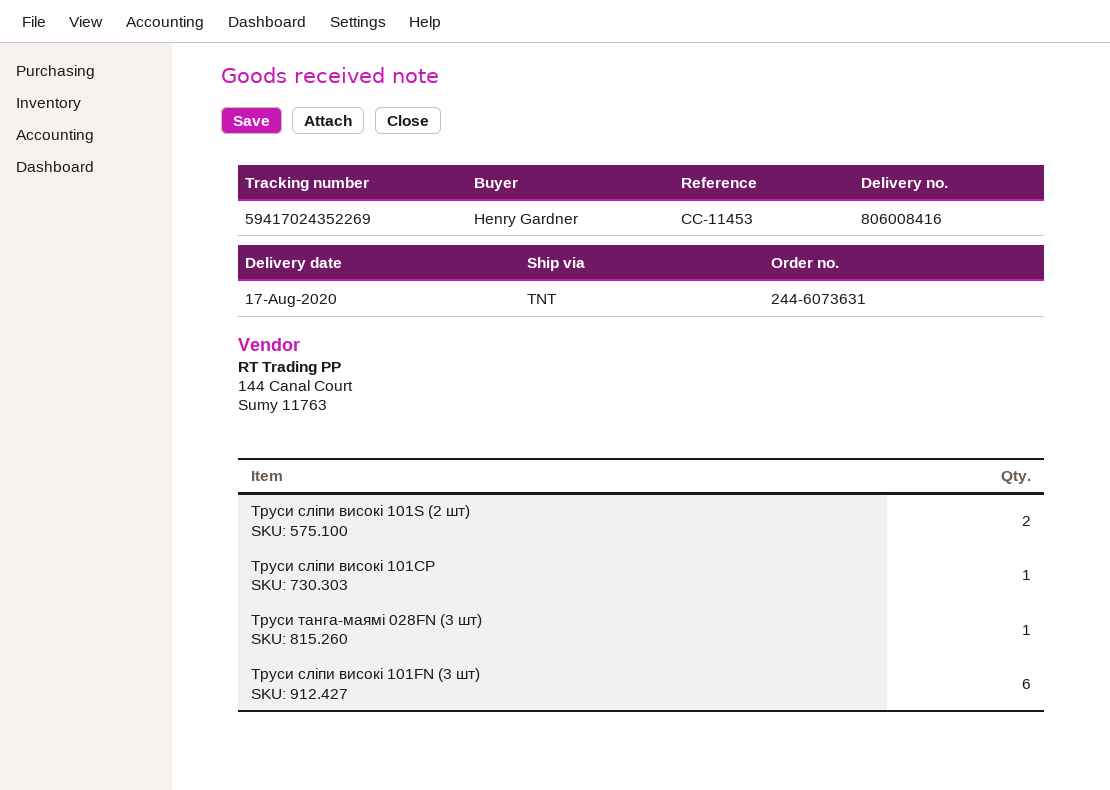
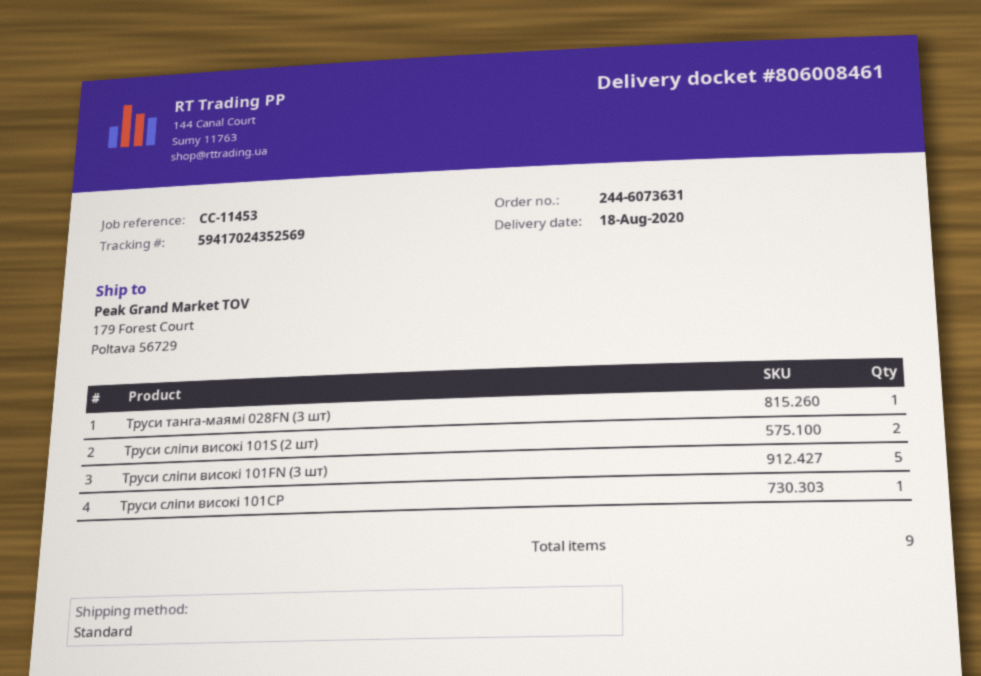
delivery note number: 806008416 -> 806008461
delivery date: 2020-08-17 -> 2020-08-18
shipping method: TNT -> standard
tracking number: 59417024352269 -> 59417024352569
Труси сліпи високі 101FN (3 шт): 6 -> 5

